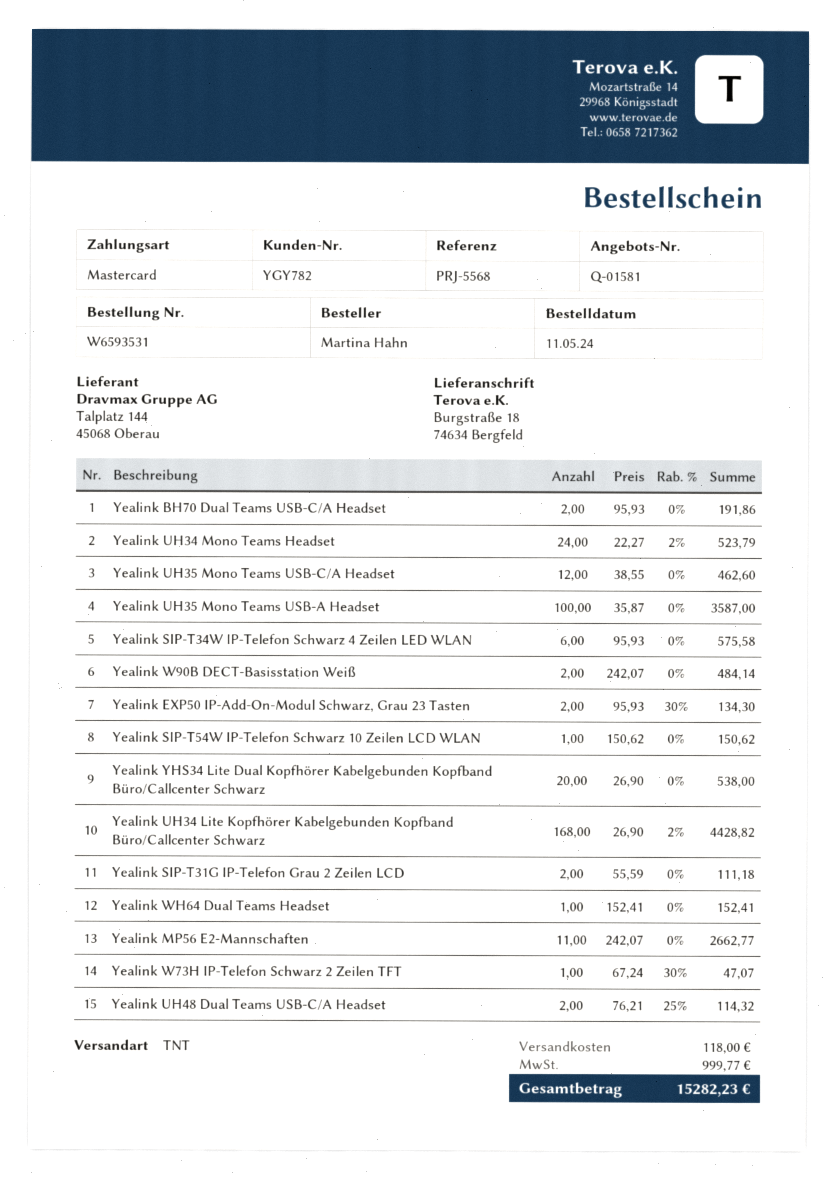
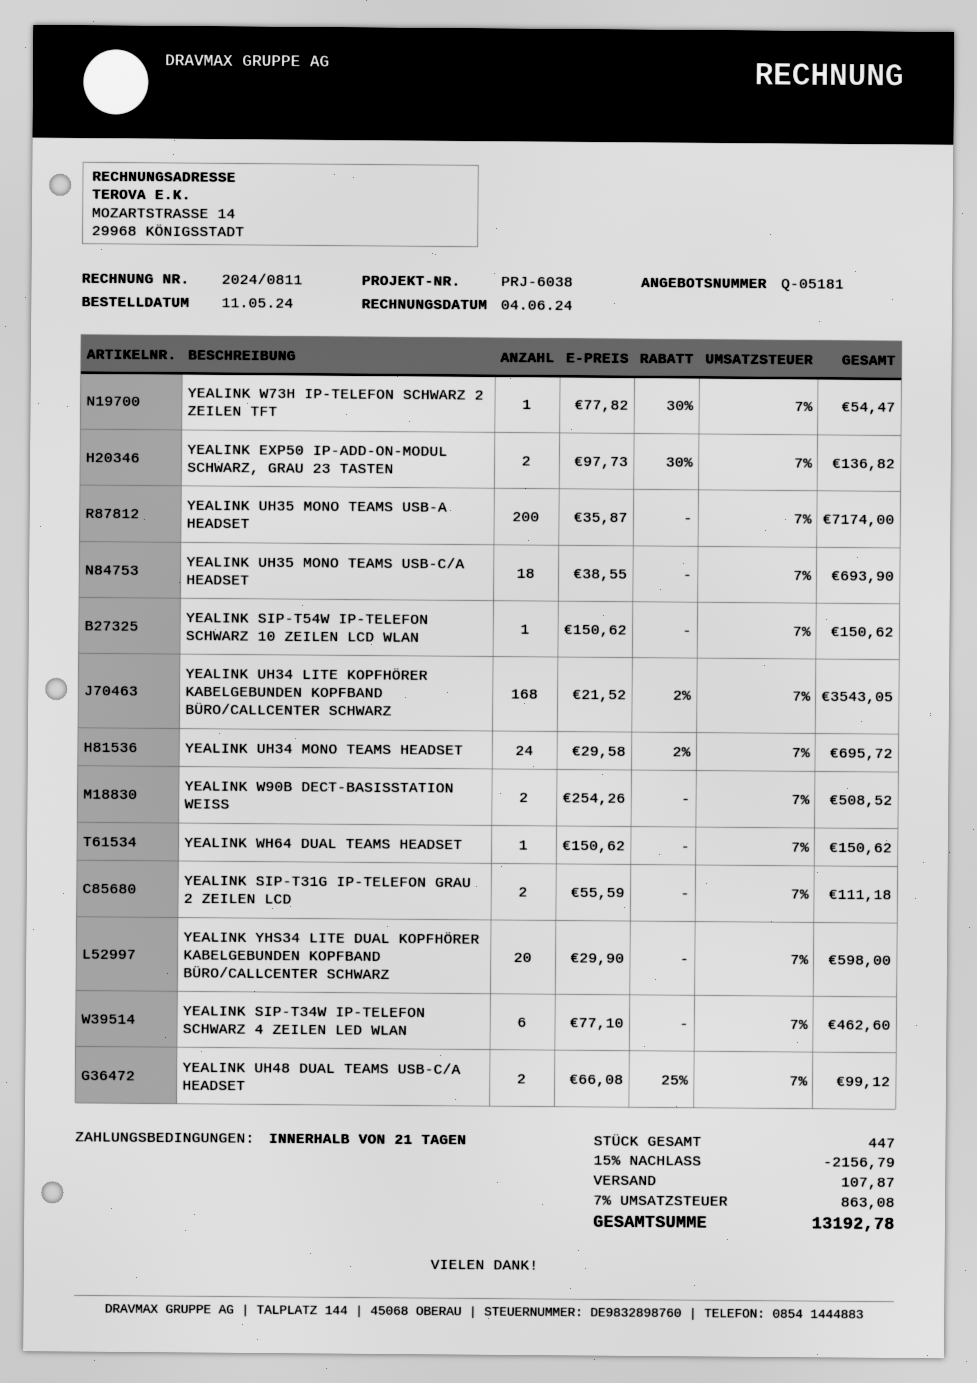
quote number: Q-01581 -> Q-05181
reference: PRJ-5568 -> PRJ-6038
Yealink BH70 Dual Teams USB-C/A Headset: 2 x 95.93 = 191.86 -> none
Yealink UH34 Mono Teams Headset: 24 x 22.27 - 2% = 523.79 -> 24 x 29.58 - 2% = 695.72
Yealink UH35 Mono Teams USB-C/A Headset: 12 x 38.55 = 462.60 -> 18 x 38.55 = 693.90
Yealink UH35 Mono Teams USB-A Headset: 100 x 35.87 = 3587.00 -> 200 x 35.87 = 7174.00
Yealink SIP-T34W IP-Telefon Schwarz 4 Zeilen LED WLAN: 6 x 95.93 = 575.58 -> 6 x 77.10 = 462.60
Yealink W90B DECT-Basisstation Weiß: 2 x 242.07 = 484.14 -> 2 x 254.26 = 508.52
Yealink EXP50 IP-Add-On-Modul Schwarz, Grau 23 Tasten: 2 x 95.93 - 30% = 134.30 -> 2 x 97.73 - 30% = 136.82
Yealink YHS34 Lite Dual Kopfhörer Kabelgebunden Kopfband Büro/Callcenter Schwarz: 20 x 26.90 = 538.00 -> 20 x 29.90 = 598.00
Yealink UH34 Lite Kopfhörer Kabelgebunden Kopfband Büro/Callcenter Schwarz: 168 x 26.90 - 2% = 4428.82 -> 168 x 21.52 - 2% = 3543.05
Yealink WH64 Dual Teams Headset: 1 x 152.41 = 152.41 -> 1 x 150.62 = 150.62
Yealink MP56 E2-Mannschaften: 11 x 242.07 = 2662.77 -> none
Yealink W73H IP-Telefon Schwarz 2 Zeilen TFT: 1 x 67.24 - 30% = 47.07 -> 1 x 77.82 - 30% = 54.47
Yealink UH48 Dual Teams USB-C/A Headset: 2 x 76.21 - 25% = 114.32 -> 2 x 66.08 - 25% = 99.12
discount: none -> 15% = 2156.79
shipping: 118.00 -> 107.87
tax: 999.77 -> 863.08
total: 15282.23 -> 13192.78

